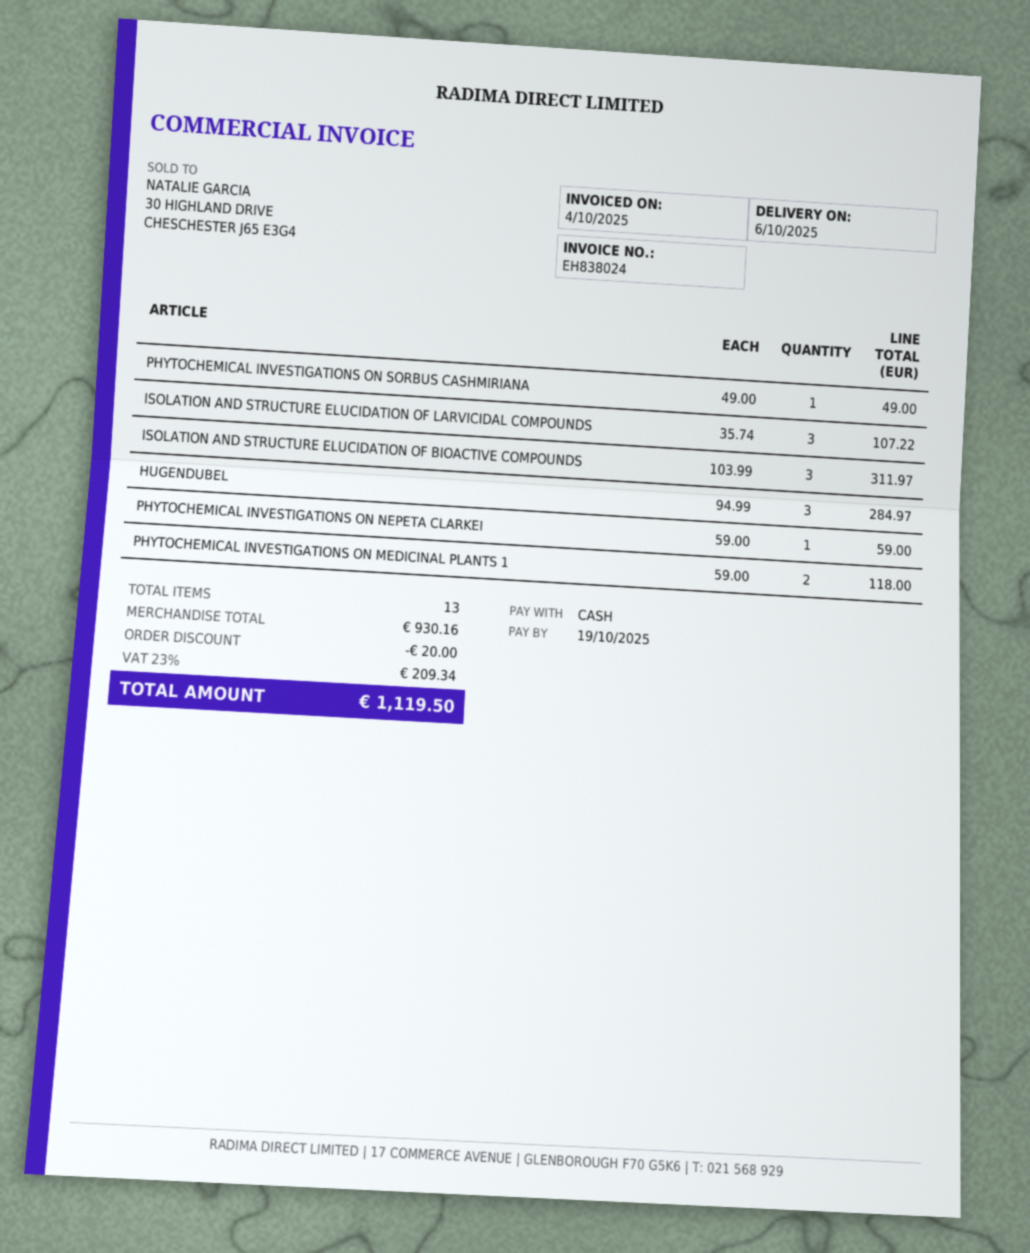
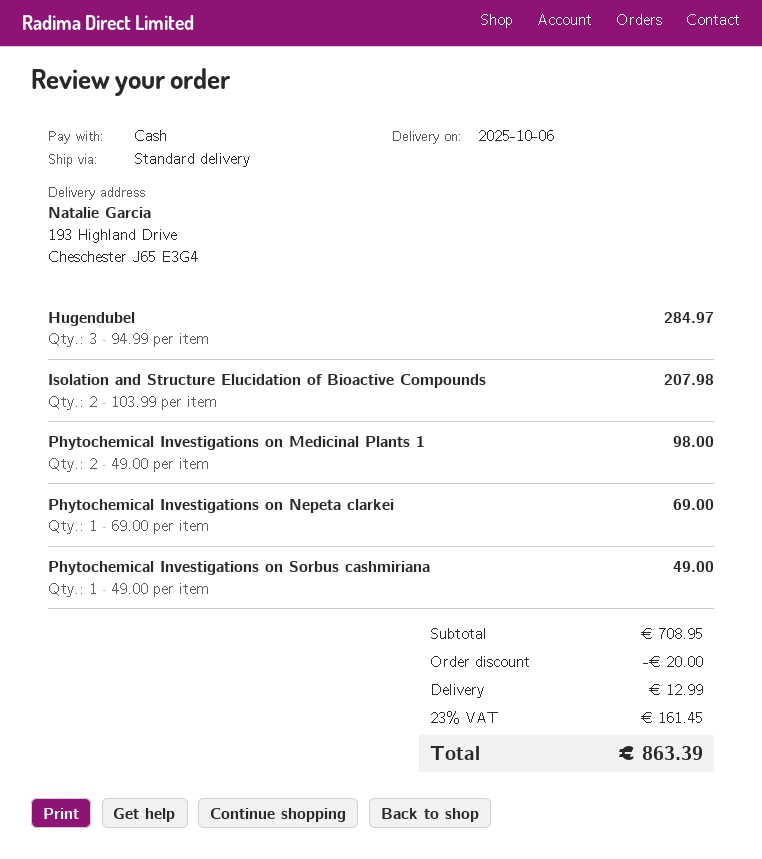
ISOLATION AND STRUCTURE ELUCIDATION OF LARVICIDAL COMPOUNDS: 3 x 35.74 = 107.22 -> none
ISOLATION AND STRUCTURE ELUCIDATION OF BIOACTIVE COMPOUNDS: 3 x 103.99 = 311.97 -> 2 x 103.99 = 207.98
PHYTOCHEMICAL INVESTIGATIONS ON NEPETA CLARKEI: 1 x 59.00 = 59.00 -> 1 x 69.00 = 69.00
PHYTOCHEMICAL INVESTIGATIONS ON MEDICINAL PLANTS 1: 2 x 59.00 = 118.00 -> 2 x 49.00 = 98.00
subtotal: 930.16 -> 708.95
shipping: none -> 12.99
tax: 23% = 209.34 -> 23% = 161.45
total: 1119.50 -> 863.39

